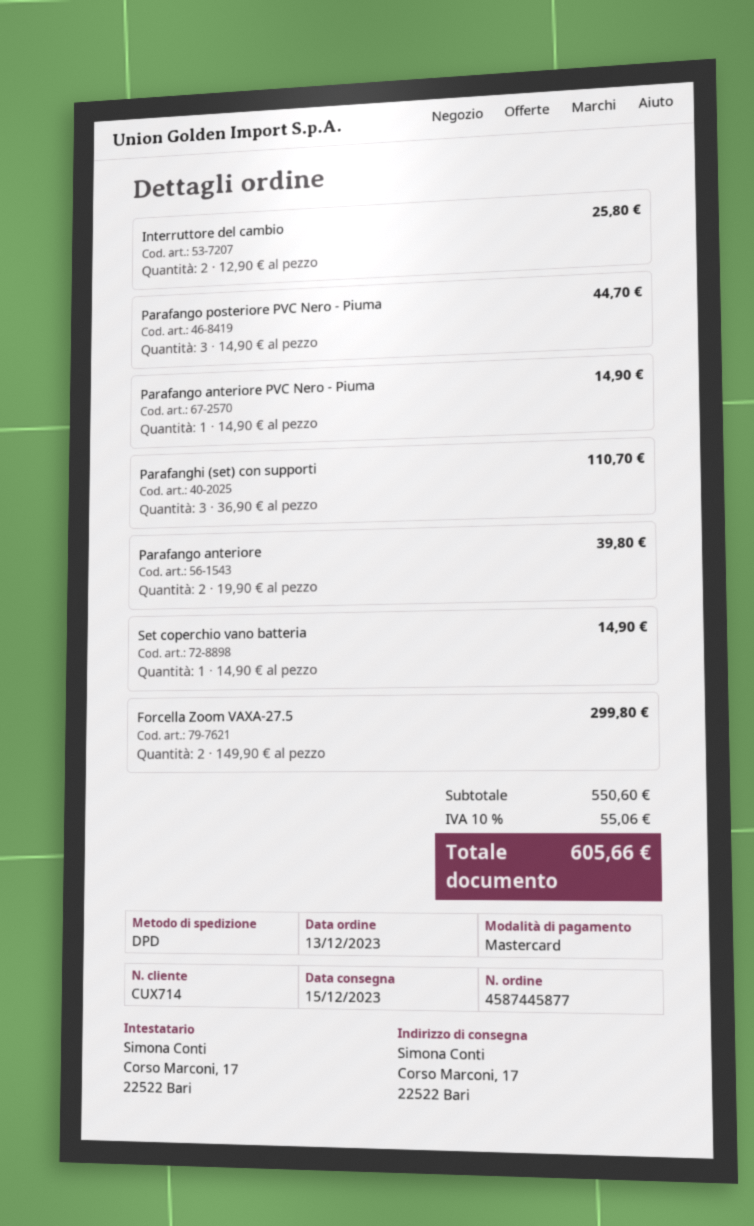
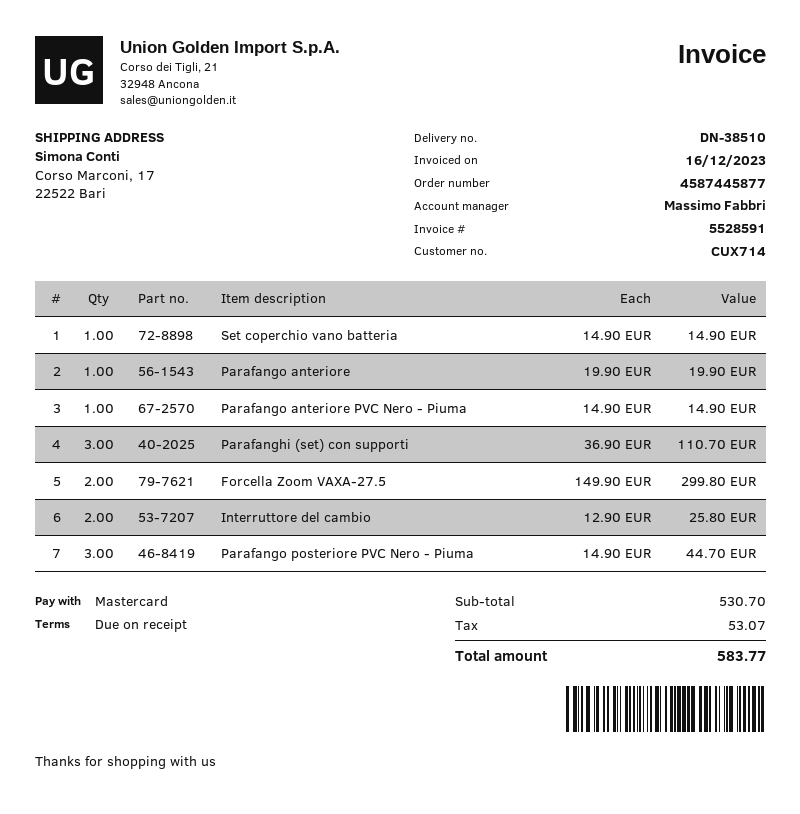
Parafango anteriore: 2 x 19.90 = 39.80 -> 1 x 19.90 = 19.90
subtotal: 550.60 -> 530.70
tax: 55.06 -> 53.07
total: 605.66 -> 583.77

